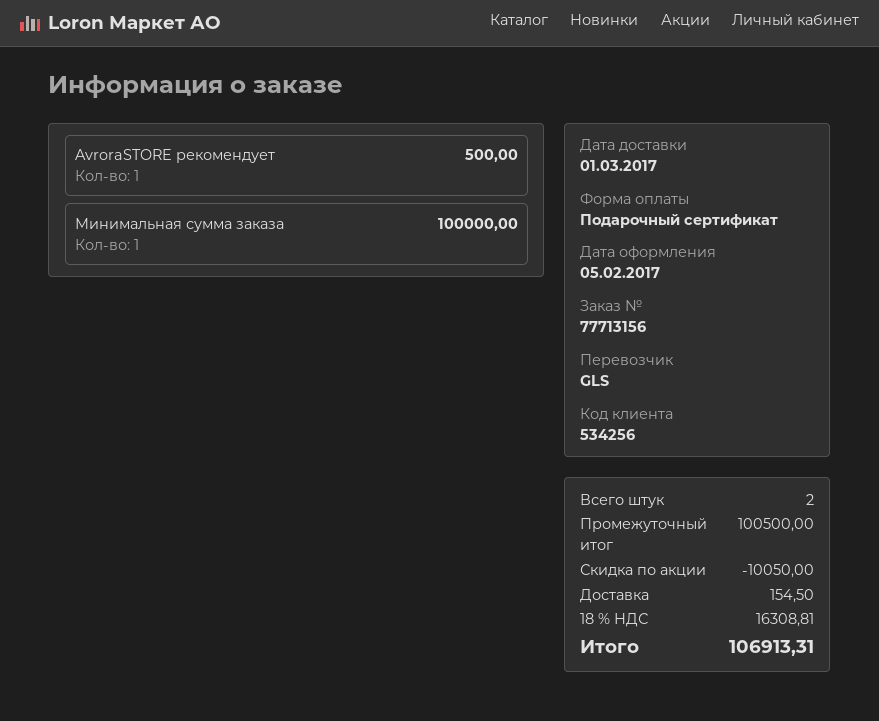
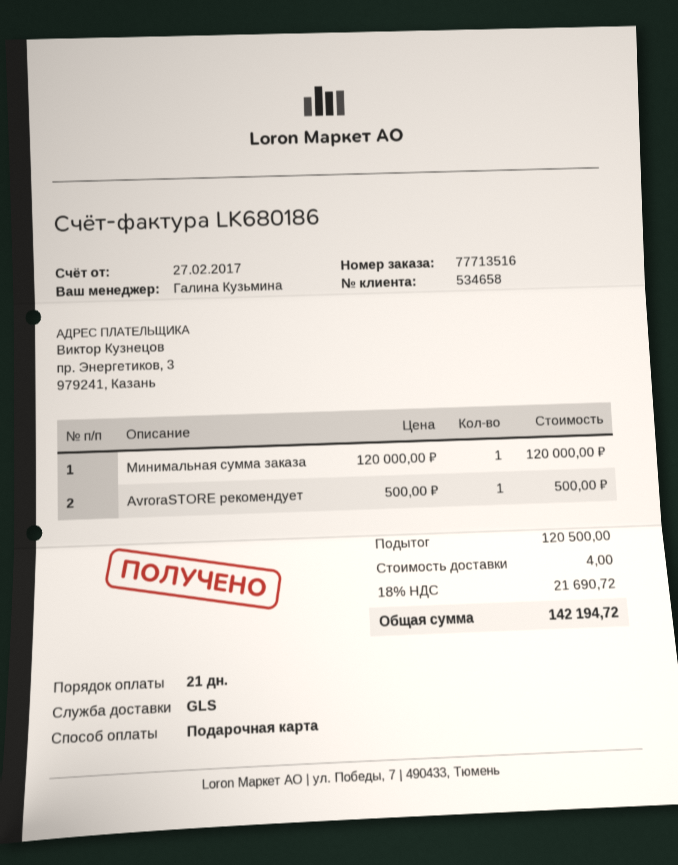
order number: 77713156 -> 77713516
customer number: 534256 -> 534658
Минимальная сумма заказа: 1 for 100000.00 -> 1 for 120000.00
subtotal: 100500.00 -> 120500.00
discount: 10050.00 -> none
shipping: 154.50 -> 4.00
tax: 18% = 16308.81 -> 18% = 21690.72
total: 106913.31 -> 142194.72

